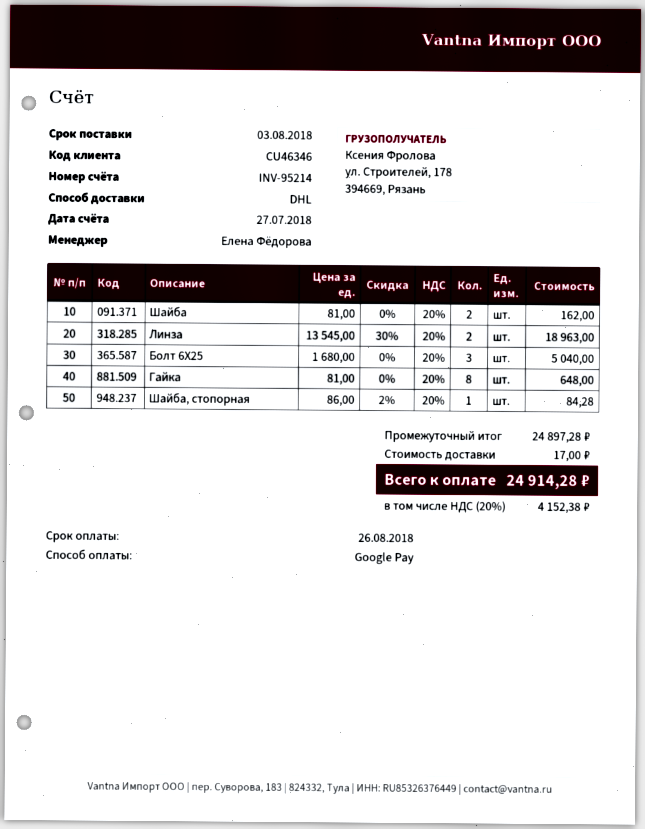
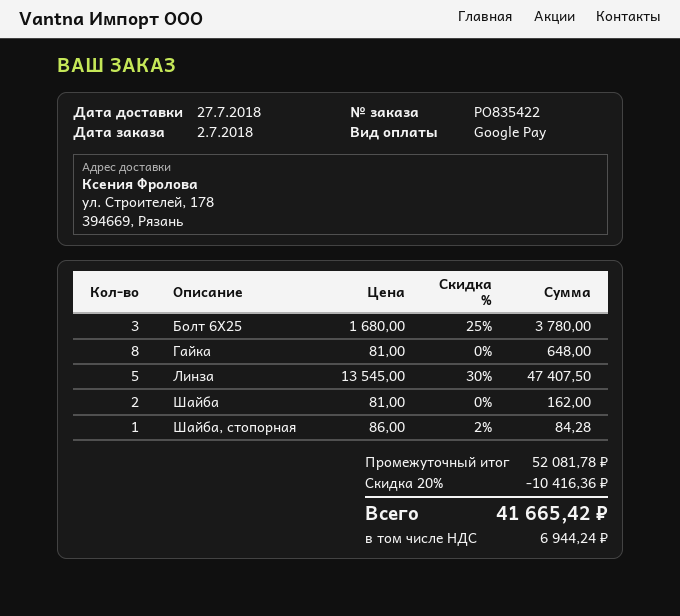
delivery date: 2018-08-03 -> 2018-07-27
Линза: 2 x 13545.00 - 30% = 18963.00 -> 5 x 13545.00 - 30% = 47407.50
Болт 6X25: 3 x 1680.00 = 5040.00 -> 3 x 1680.00 - 25% = 3780.00
subtotal: 24897.28 -> 52081.78
discount: none -> 20% = 10416.36
shipping: 17.00 -> none
tax: 4152.38 -> 6944.24
total: 24914.28 -> 41665.42

